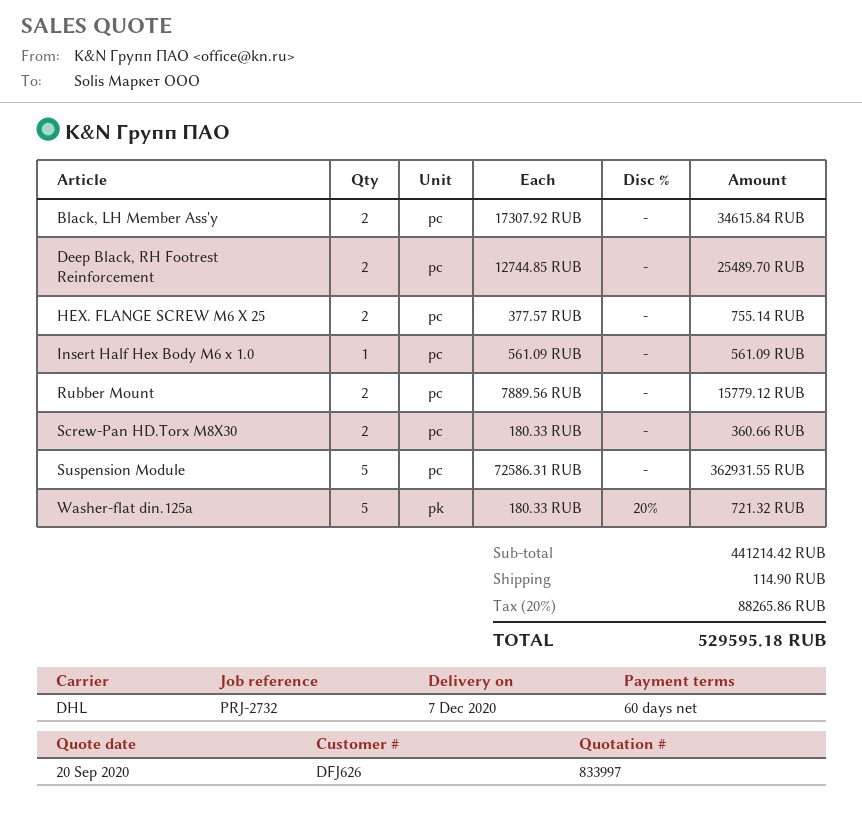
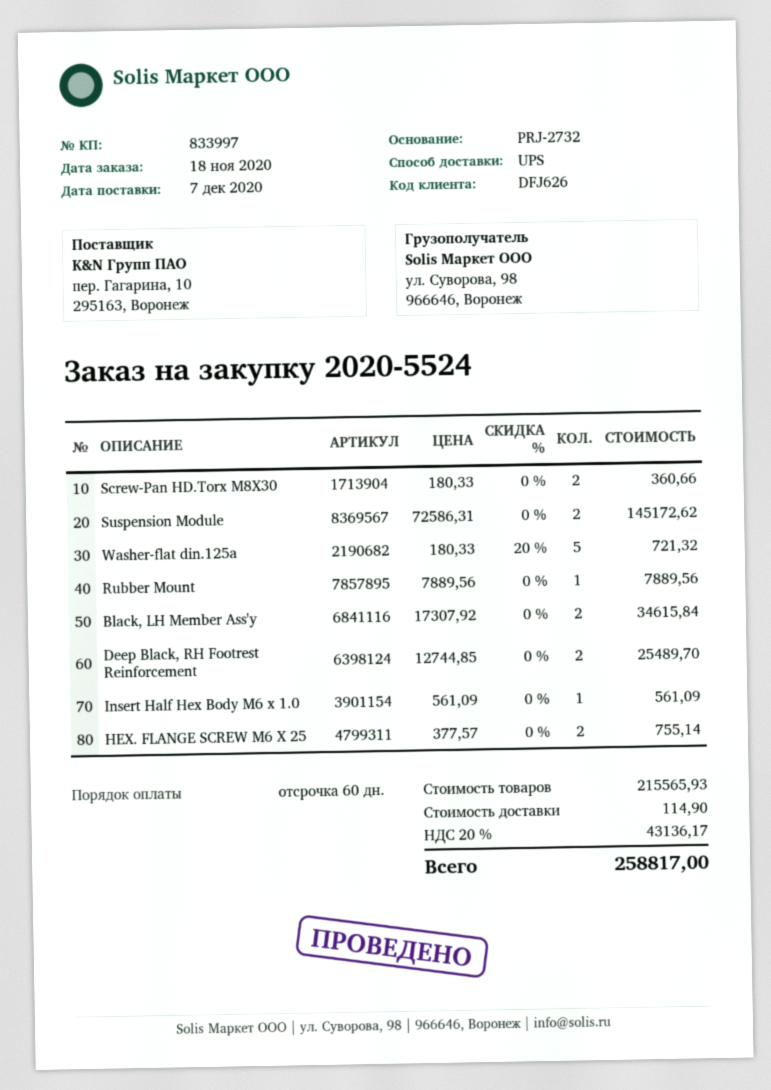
shipping method: DHL -> UPS
Rubber Mount: 2 x 7889.56 = 15779.12 -> 1 x 7889.56 = 7889.56
Suspension Module: 5 x 72586.31 = 362931.55 -> 2 x 72586.31 = 145172.62
subtotal: 441214.42 -> 215565.93
tax: 20% = 88265.86 -> 20% = 43136.17
total: 529595.18 -> 258817.00

